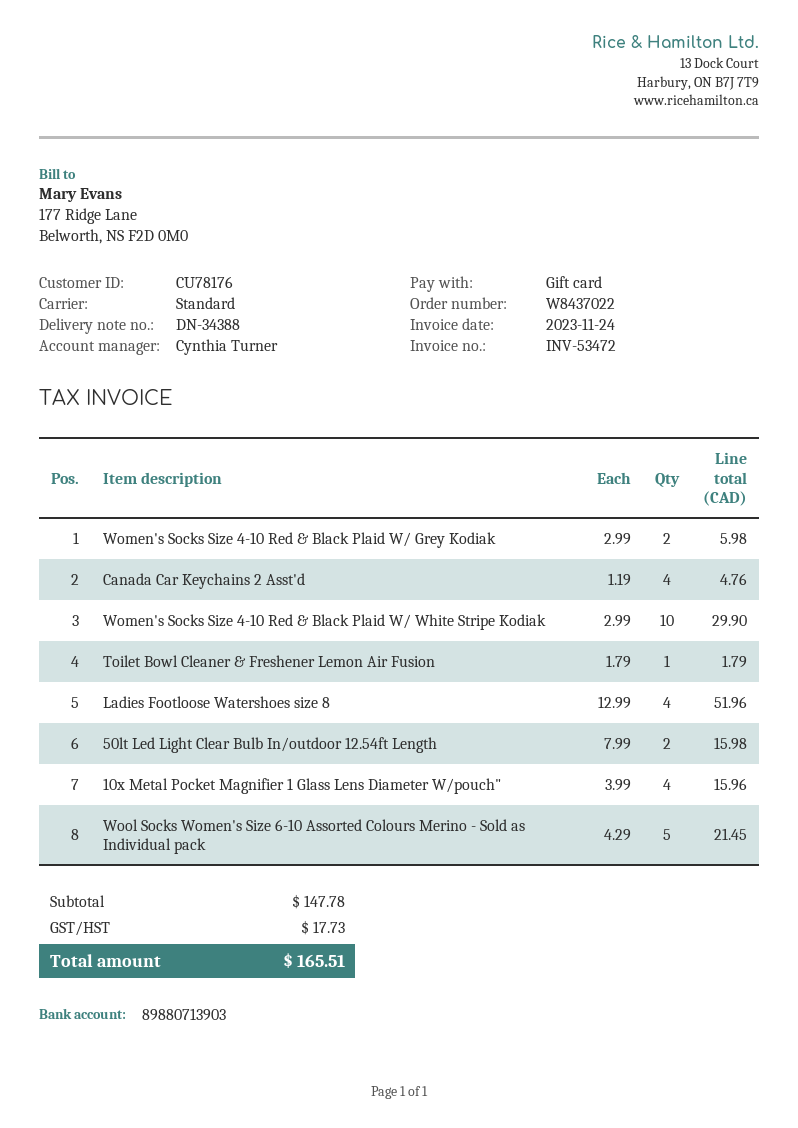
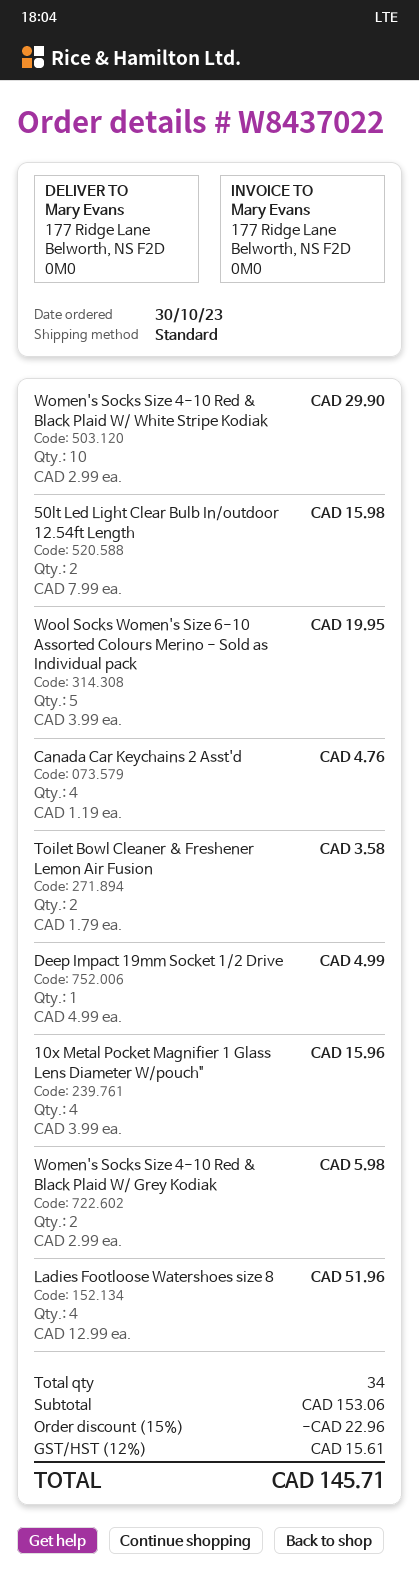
Toilet Bowl Cleaner & Freshener Lemon Air Fusion: 1 x 1.79 = 1.79 -> 2 x 1.79 = 3.58
Wool Socks Women's Size 6-10 Assorted Colours Merino - Sold as Individual pack: 5 x 4.29 = 21.45 -> 5 x 3.99 = 19.95
Deep Impact 19mm Socket 1/2 Drive: none -> 1 x 4.99 = 4.99
subtotal: 147.78 -> 153.06
discount: none -> 15% = 22.96
tax: 17.73 -> 15.61
total: 165.51 -> 145.71

